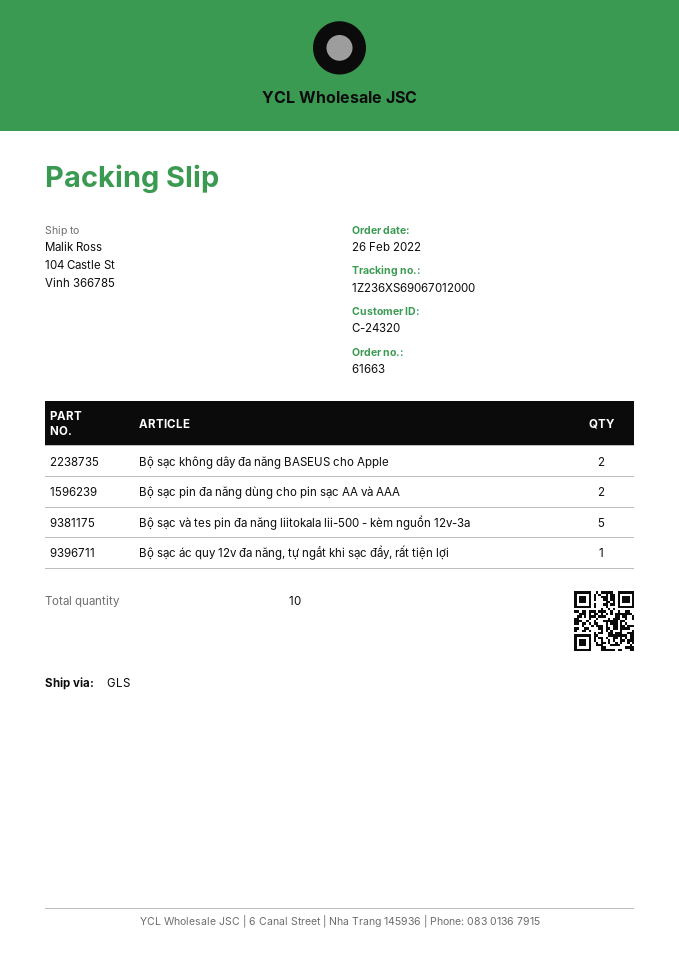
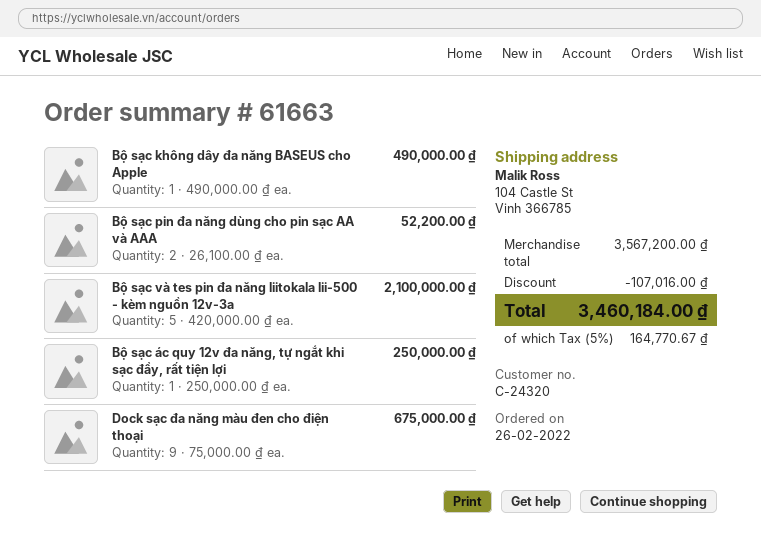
Bộ sạc không dây đa năng BASEUS cho Apple: 2 -> 1
Dock sạc đa năng màu đen cho điện thoại: none -> 9

